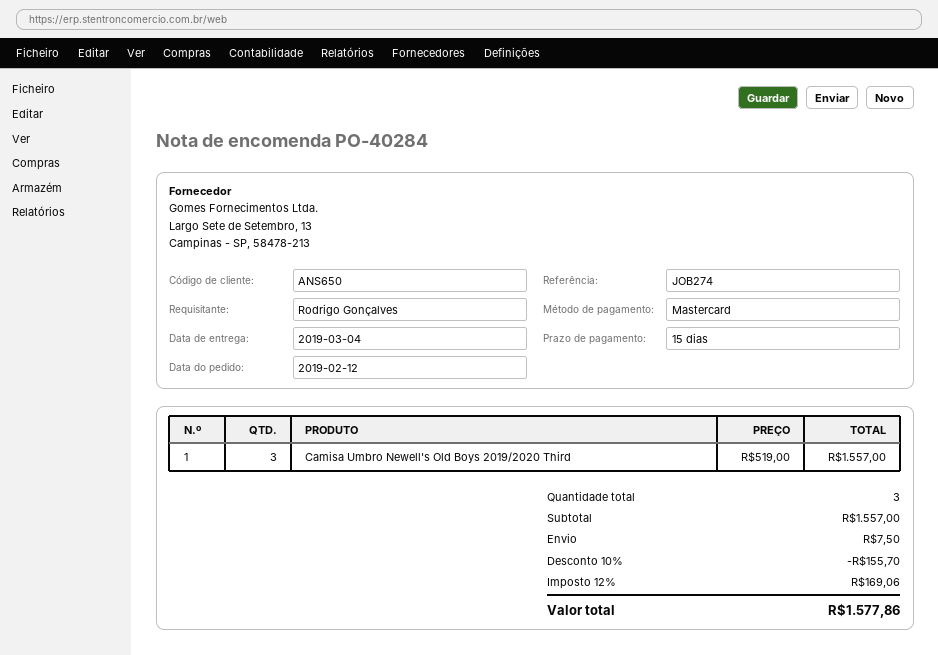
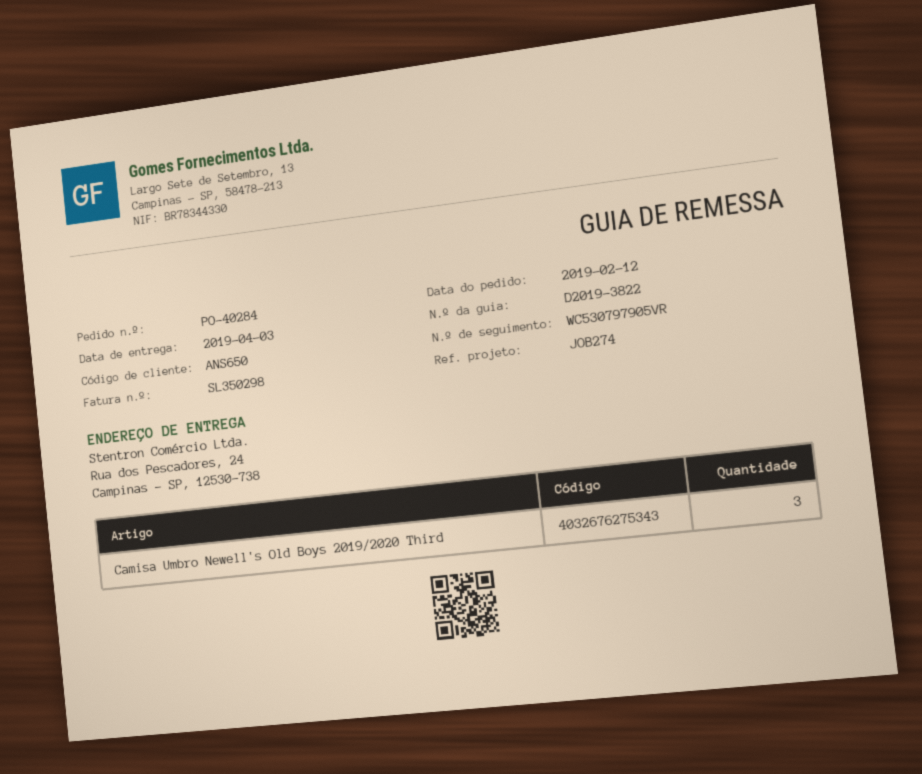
delivery date: 2019-03-04 -> 2019-04-03

